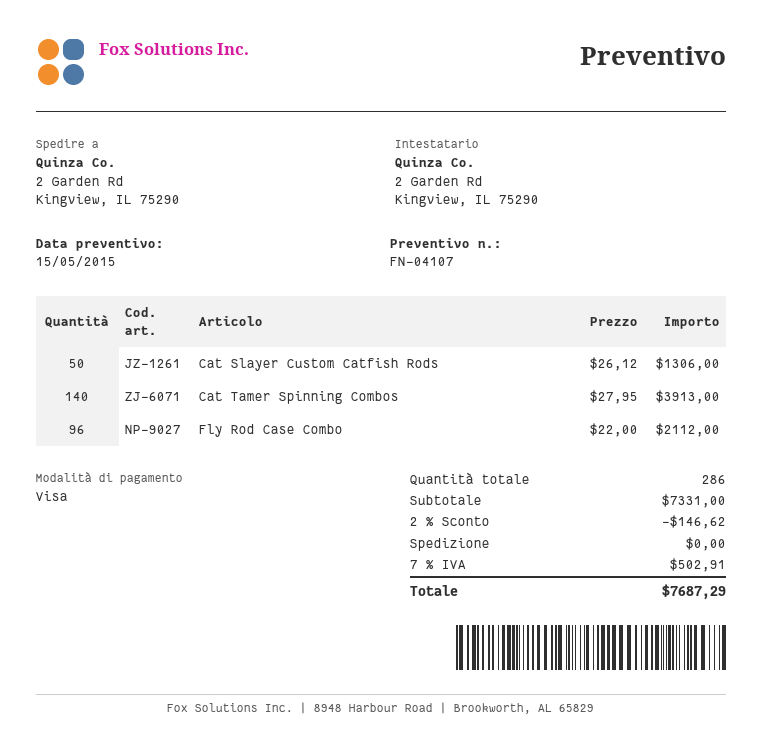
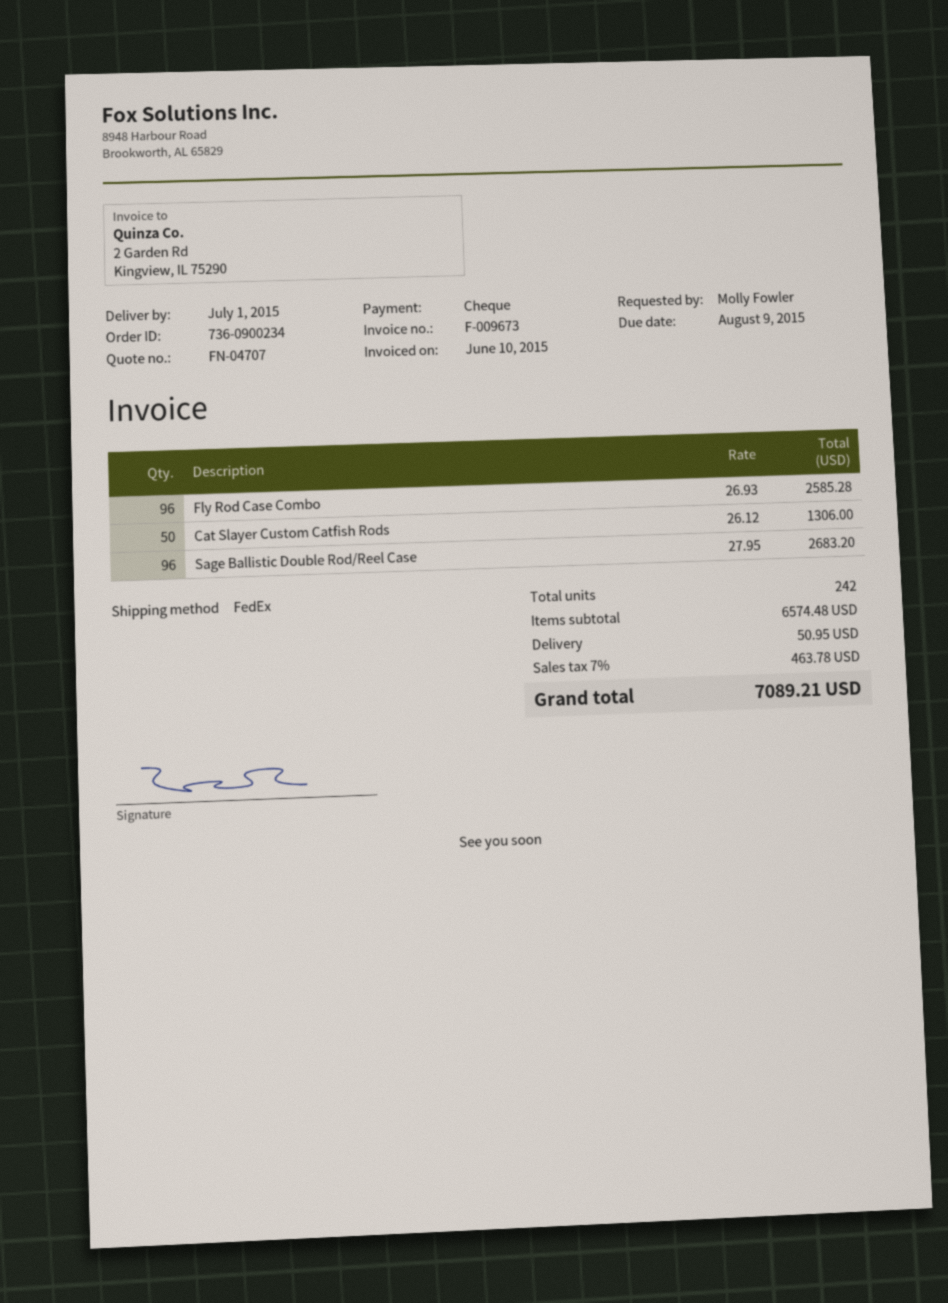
quote number: FN-04107 -> FN-04707
payment method: Visa -> cheque
Cat Tamer Spinning Combos: 140 x 27.95 = 3913.00 -> none
Fly Rod Case Combo: 96 x 22.00 = 2112.00 -> 96 x 26.93 = 2585.28
Sage Ballistic Double Rod/Reel Case: none -> 96 x 27.95 = 2683.20
total quantity: 286 -> 242
subtotal: 7331.00 -> 6574.48
discount: 2% = 146.62 -> none
shipping: 0.00 -> 50.95
tax: 7% = 502.91 -> 7% = 463.78
total: 7687.29 -> 7089.21

